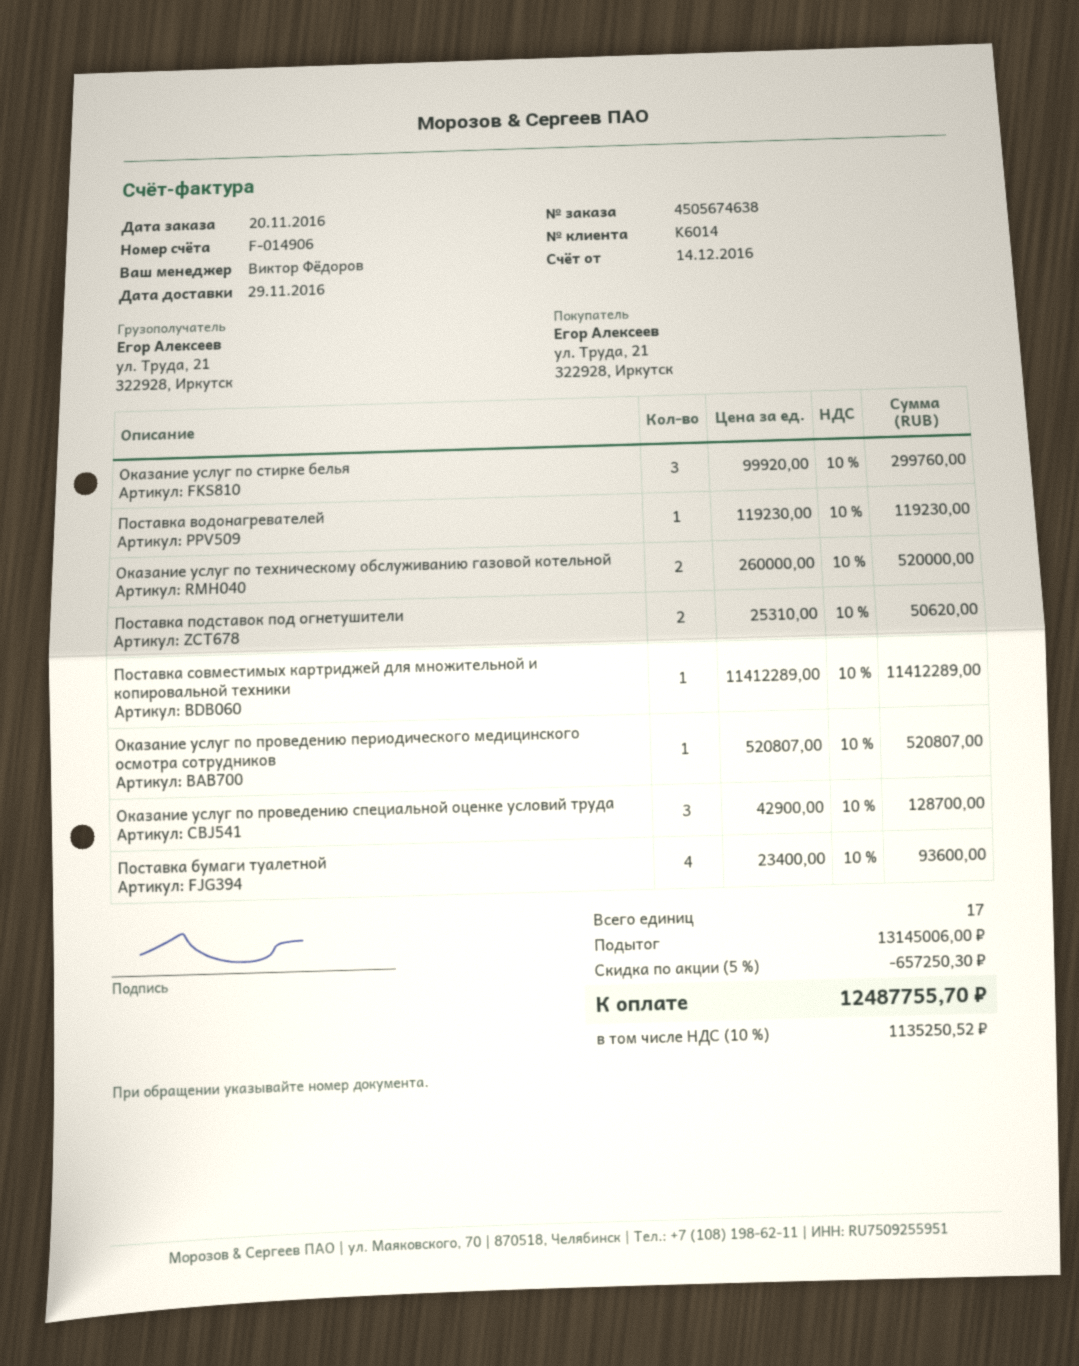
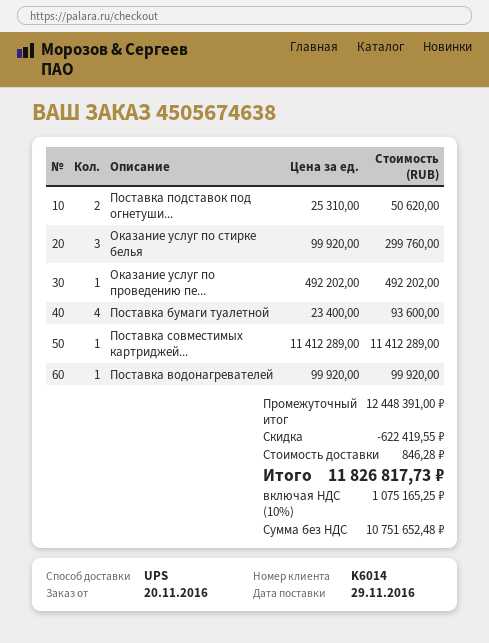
Поставка водонагревателей: 1 x 119230.00 = 119230.00 -> 1 x 99920.00 = 99920.00
Оказание услуг по техническому обслуживанию газовой котельной: 2 x 260000.00 = 520000.00 -> none
Оказание услуг по проведению периодического медицинского осмотра сотрудников: 1 x 520807.00 = 520807.00 -> 1 x 492202.00 = 492202.00
Оказание услуг по проведению специальной оценке условий труда: 3 x 42900.00 = 128700.00 -> none
subtotal: 13145006.00 -> 12448391.00
discount: 657250.30 -> 622419.55
shipping: none -> 846.28
tax: 10% = 1135250.52 -> 10% = 1075165.25
total: 12487755.70 -> 11826817.73

